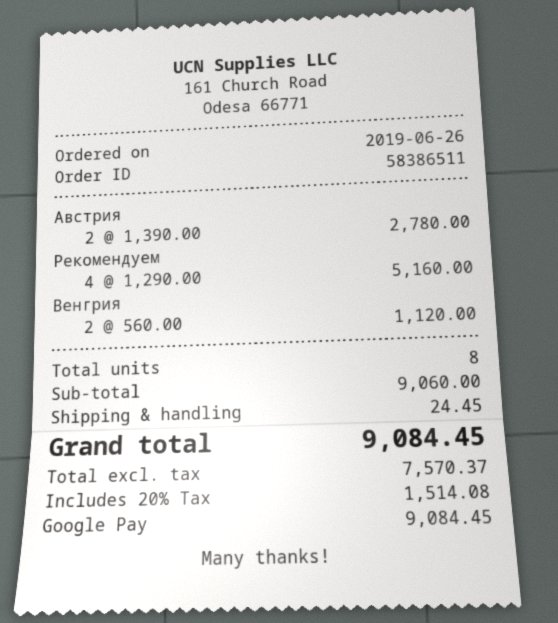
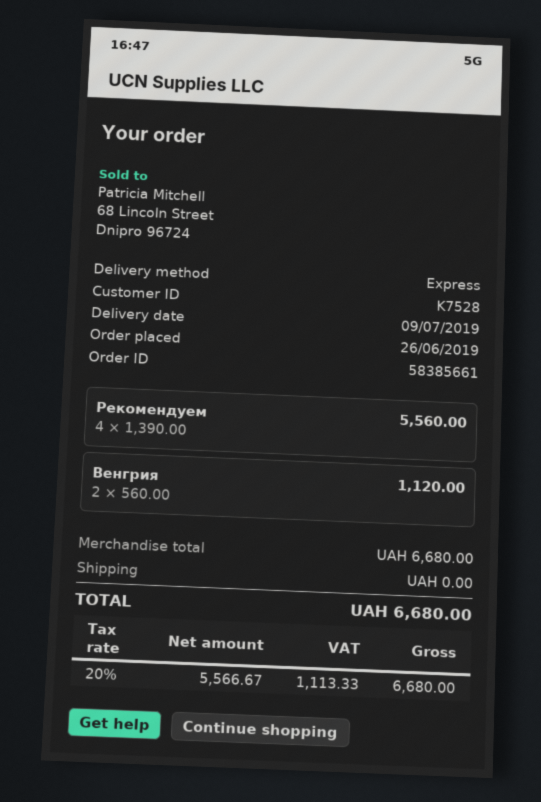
order number: 58386511 -> 58385661
Австрия: 2 x 1390.00 = 2780.00 -> none
Рекомендуем: 4 x 1290.00 = 5160.00 -> 4 x 1390.00 = 5560.00
subtotal: 9060.00 -> 6680.00
shipping: 24.45 -> 0.00
net: 7570.37 -> 5566.67
tax: 20% = 1514.08 -> 20% = 1113.33
total: 9084.45 -> 6680.00

